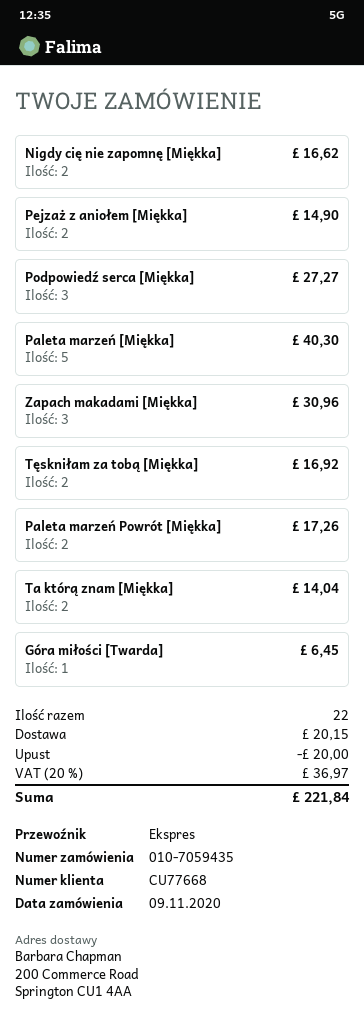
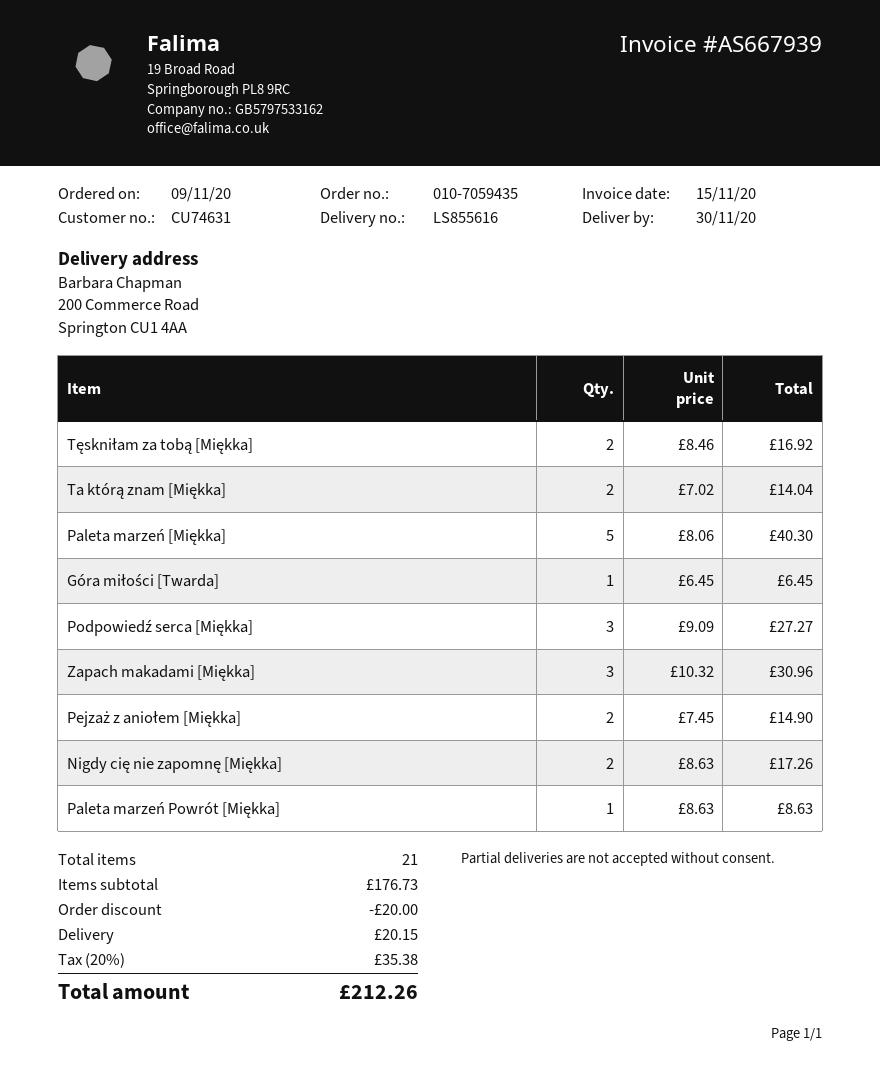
customer number: CU77668 -> CU74631
Nigdy cię nie zapomnę [Miękka]: 2 for 16.62 -> 2 for 17.26
Paleta marzeń Powrót [Miękka]: 2 for 17.26 -> 1 for 8.63
total quantity: 22 -> 21
tax: 20% = 36.97 -> 20% = 35.38
total: 221.84 -> 212.26

